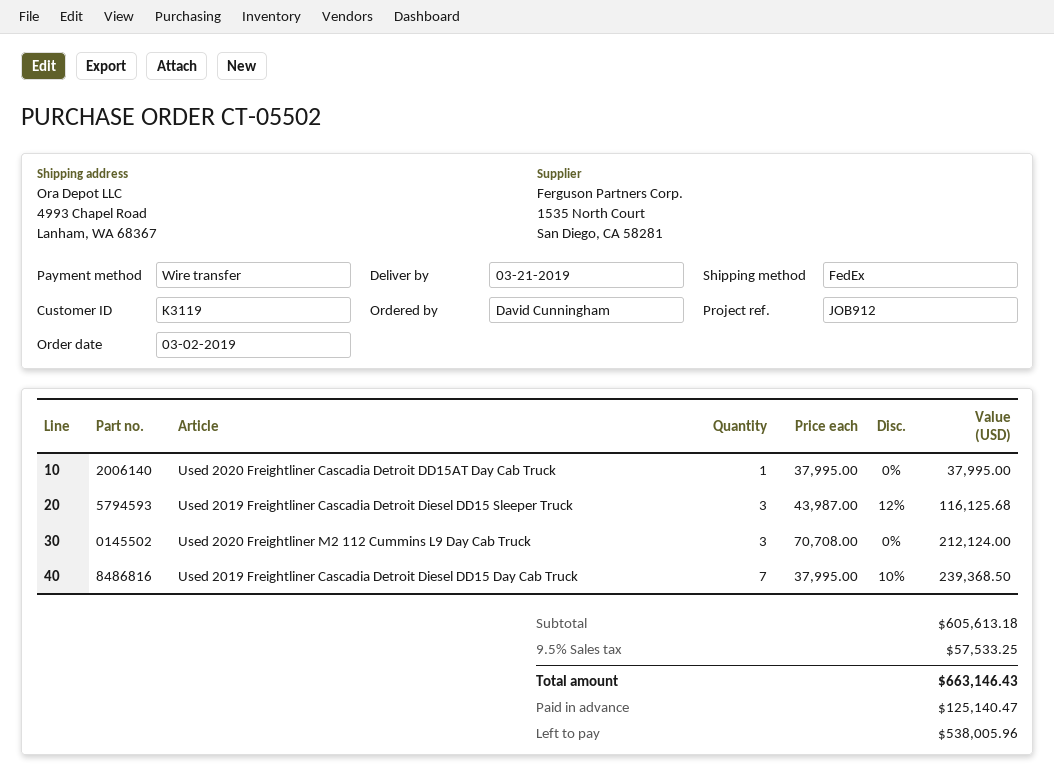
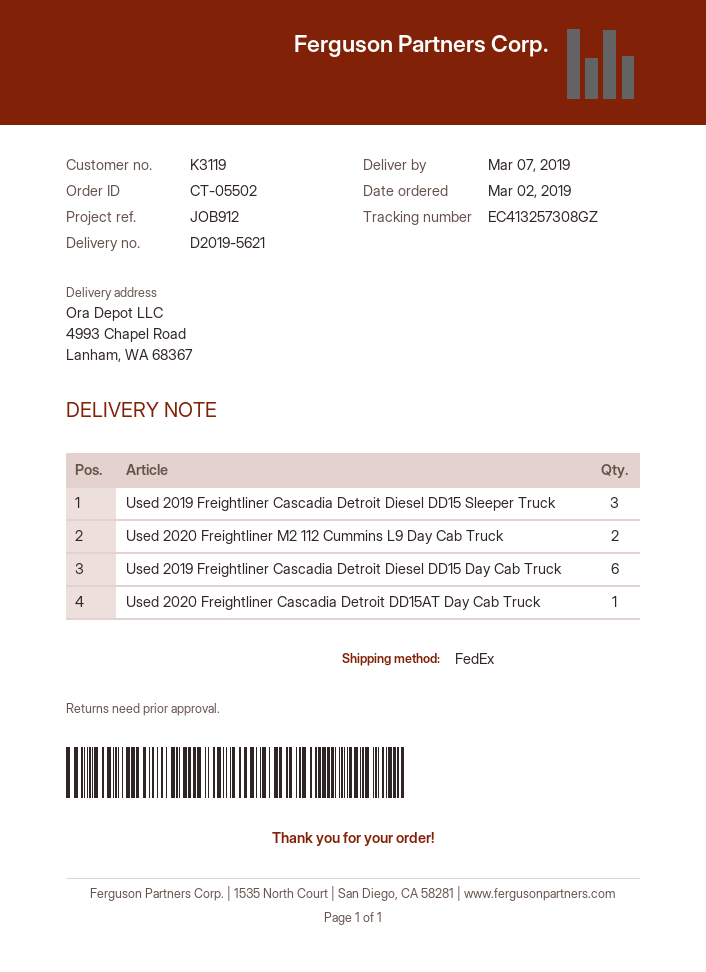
delivery date: 2019-03-21 -> 2019-03-07
Used 2020 Freightliner M2 112 Cummins L9 Day Cab Truck: 3 -> 2
Used 2019 Freightliner Cascadia Detroit Diesel DD15 Day Cab Truck: 7 -> 6

